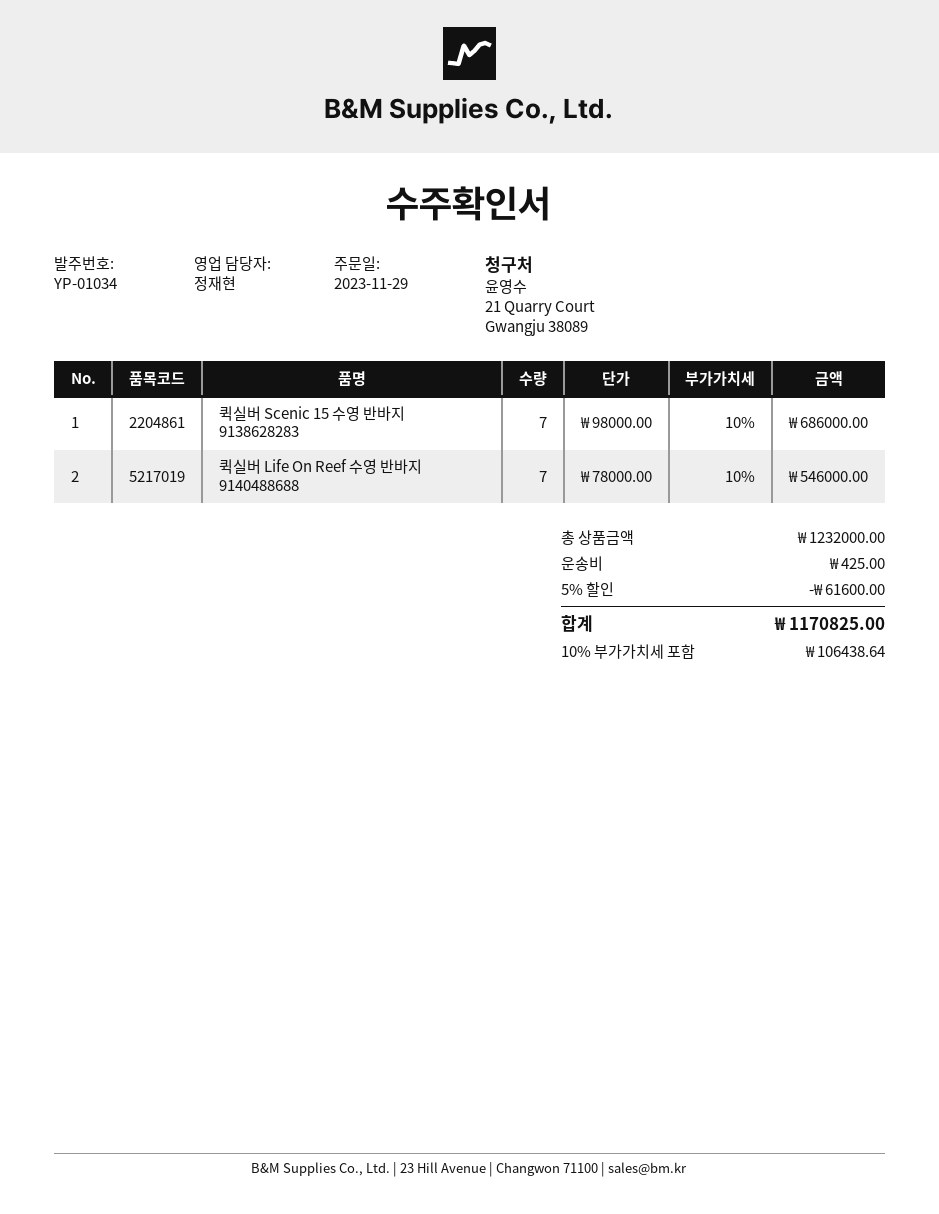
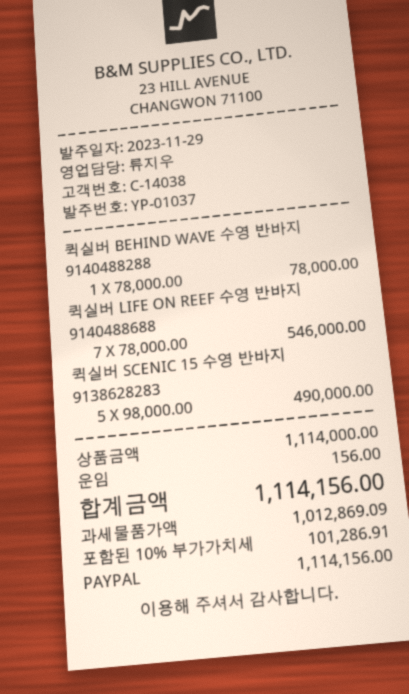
order number: YP-01034 -> YP-01037
sales rep: 정재현 -> 류지우
퀵실버 Scenic 15 수영 반바지 9138628283: 7 x 98000.00 = 686000.00 -> 5 x 98000.00 = 490000.00
퀵실버 BEHIND WAVE 수영 반바지 9140488288: none -> 1 x 78000.00 = 78000.00
subtotal: 1232000.00 -> 1114000.00
discount: 5% = 61600.00 -> none
shipping: 425.00 -> 156.00
tax: 10% = 106438.64 -> 10% = 101286.91
total: 1170825.00 -> 1114156.00

